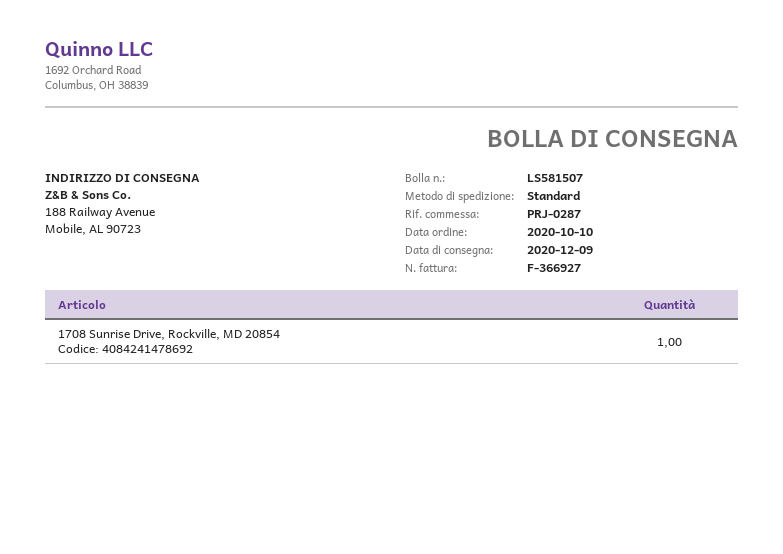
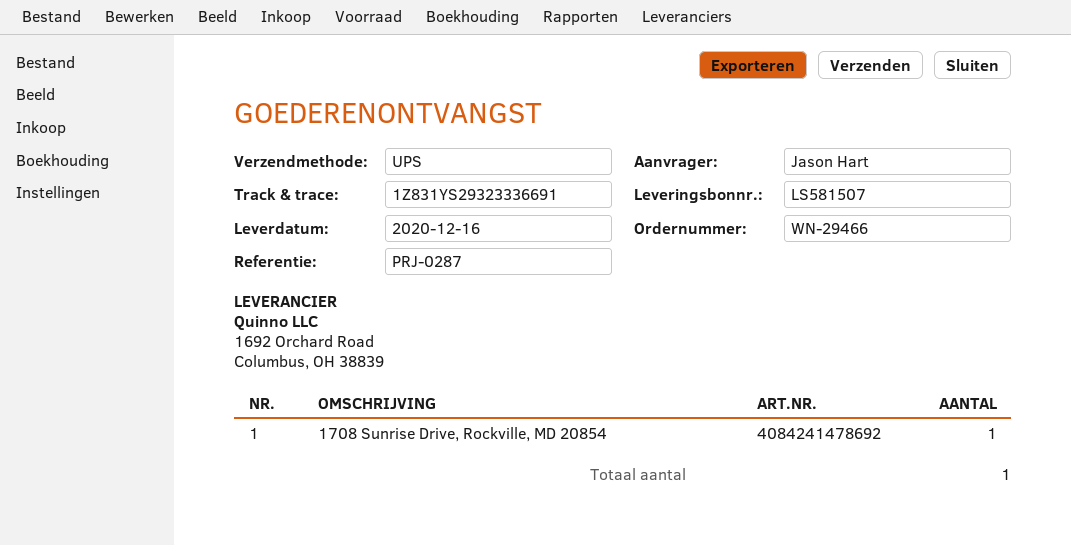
delivery date: 2020-12-09 -> 2020-12-16
shipping method: standard -> UPS

